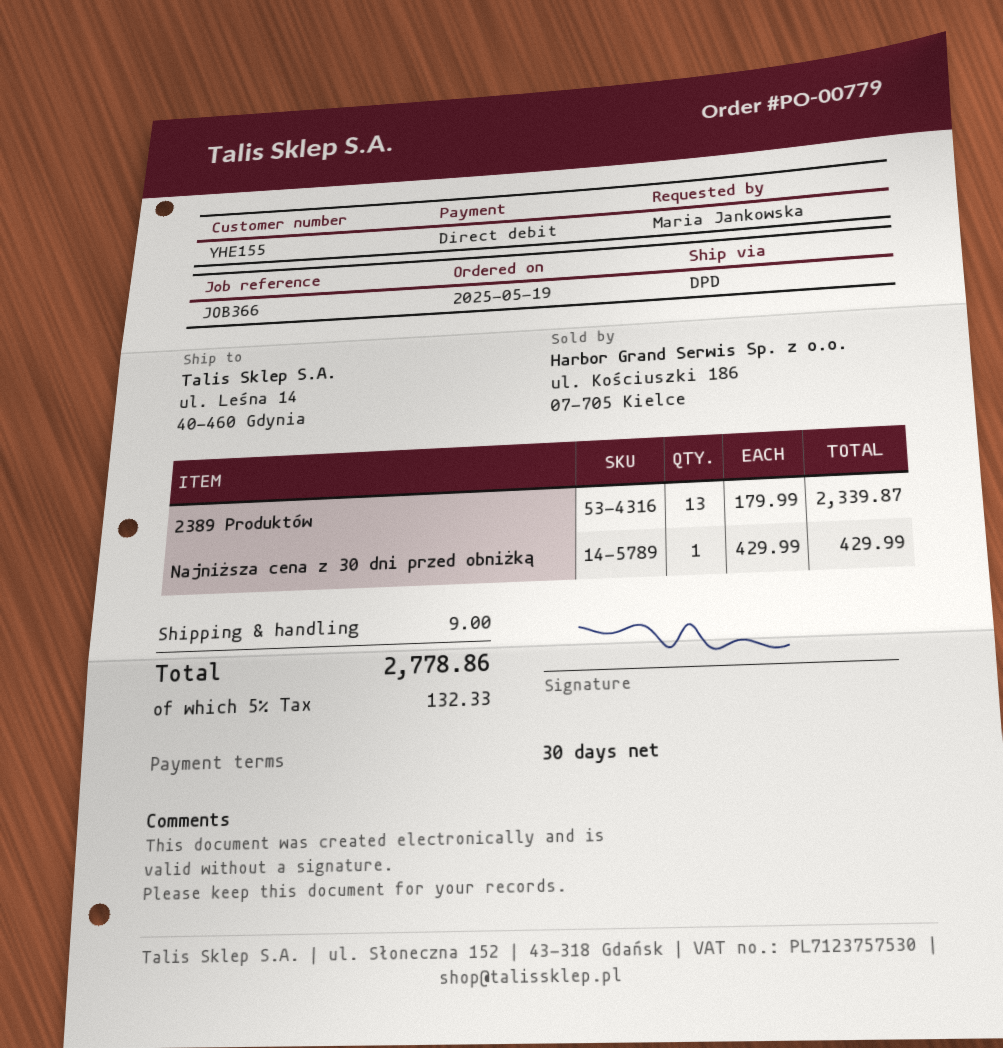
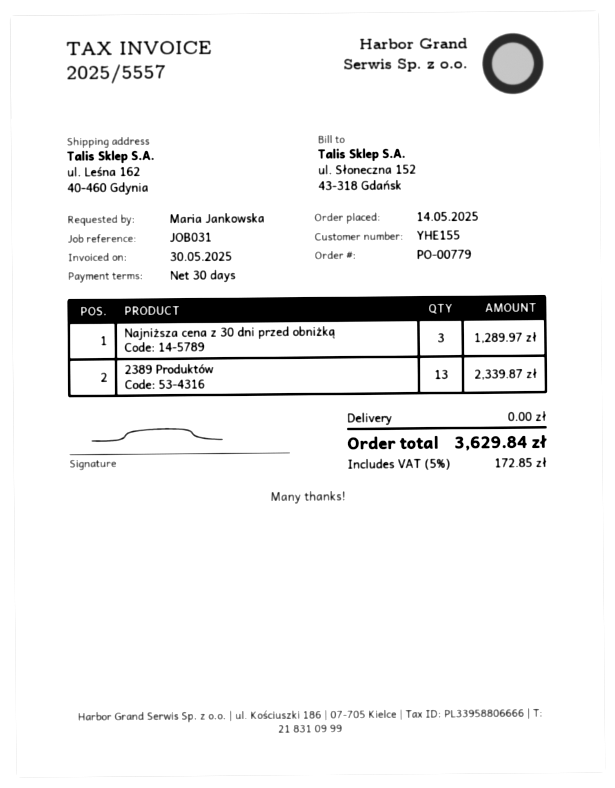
order date: 2025-05-19 -> 2025-05-14
reference: JOB366 -> JOB031
ship to: ul. Leśna 14, 40-460 Gdynia -> ul. Leśna 162, 40-460 Gdynia
Najniższa cena z 30 dni przed obniżką: 1 for 429.99 -> 3 for 1289.97
shipping: 9.00 -> 0.00
tax: 5% = 132.33 -> 5% = 172.85
total: 2778.86 -> 3629.84

